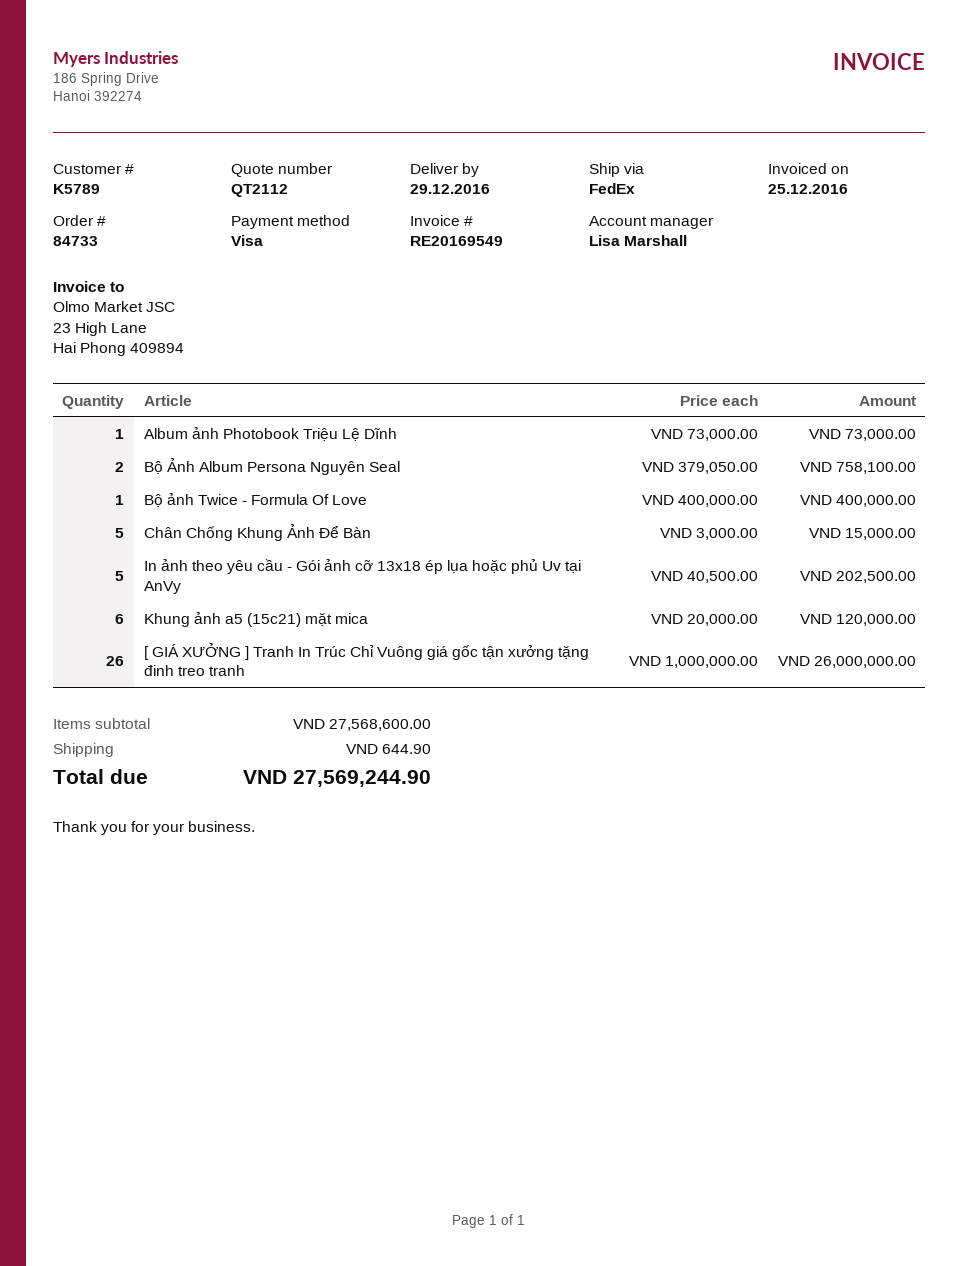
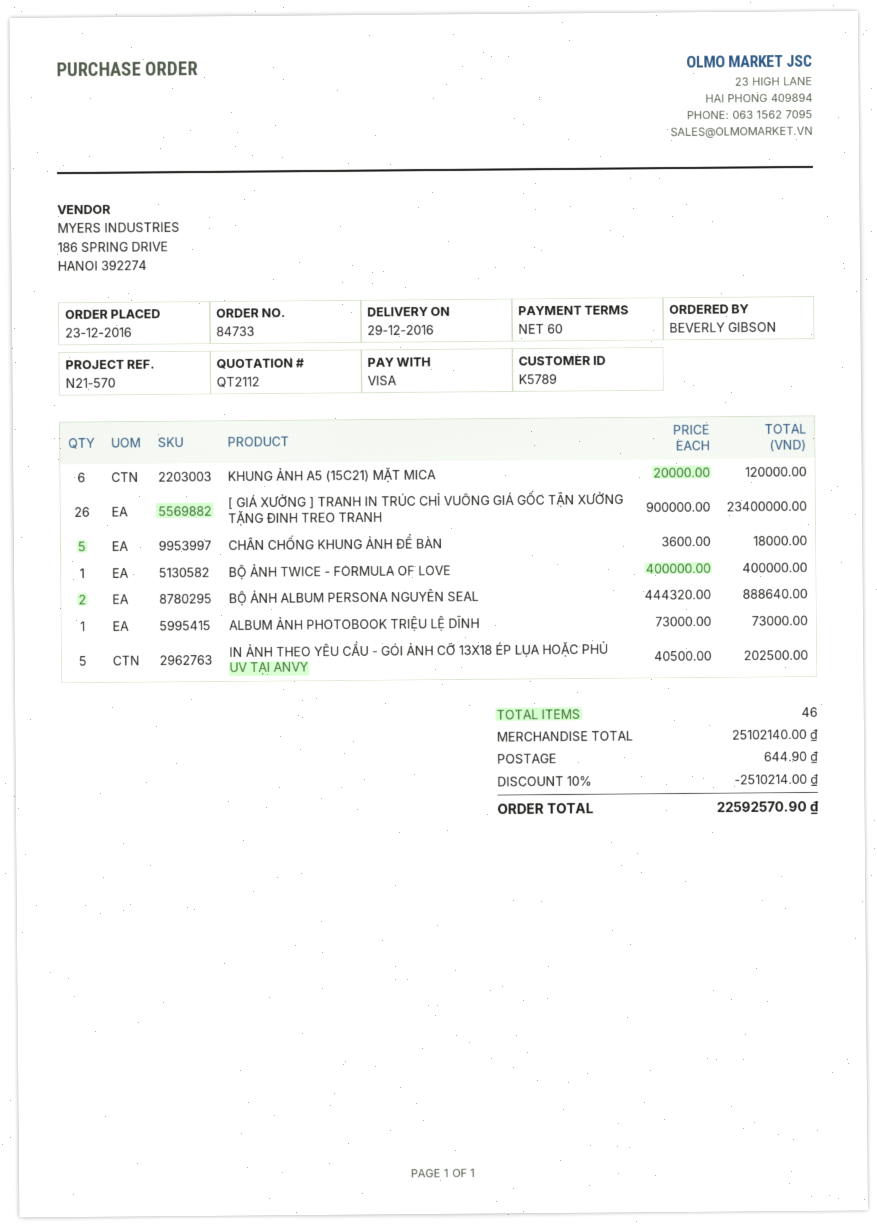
Bộ Ảnh Album Persona Nguyên Seal: 2 x 379050.00 = 758100.00 -> 2 x 444320.00 = 888640.00
Chân Chống Khung Ảnh Để Bàn: 5 x 3000.00 = 15000.00 -> 5 x 3600.00 = 18000.00
[ GIÁ XƯỞNG ] Tranh In Trúc Chỉ Vuông giá gốc tận xưởng tặng đinh treo tranh: 26 x 1000000.00 = 26000000.00 -> 26 x 900000.00 = 23400000.00
subtotal: 27568600.00 -> 25102140.00
discount: none -> 10% = 2510214.00
total: 27569244.90 -> 22592570.90

